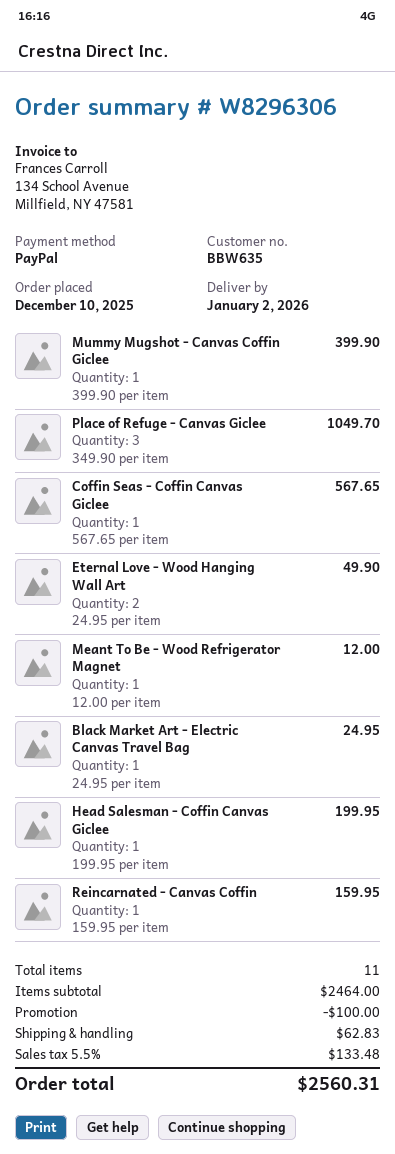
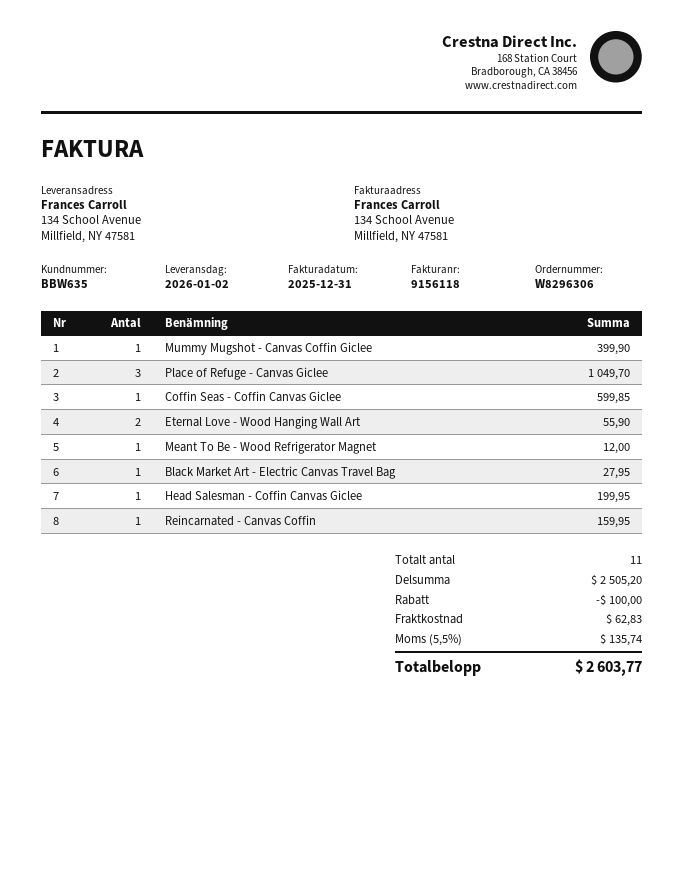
Coffin Seas - Coffin Canvas Giclee: 1 for 567.65 -> 1 for 599.85
Eternal Love - Wood Hanging Wall Art: 2 for 49.90 -> 2 for 55.90
Black Market Art - Electric Canvas Travel Bag: 1 for 24.95 -> 1 for 27.95
subtotal: 2464.00 -> 2505.20
tax: 5.5% = 133.48 -> 5.5% = 135.74
total: 2560.31 -> 2603.77

